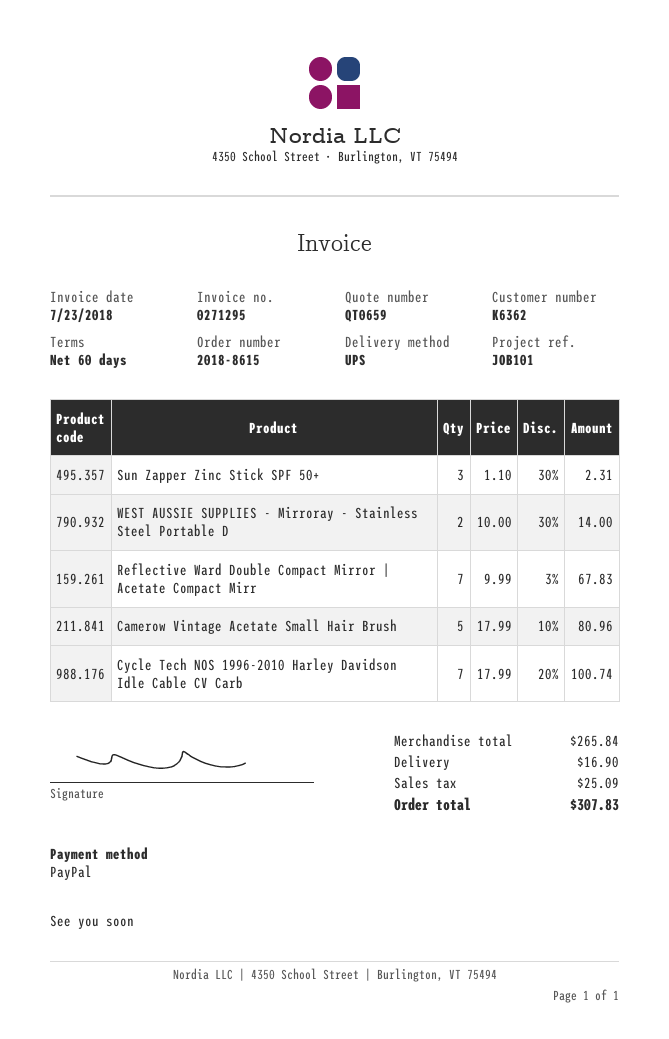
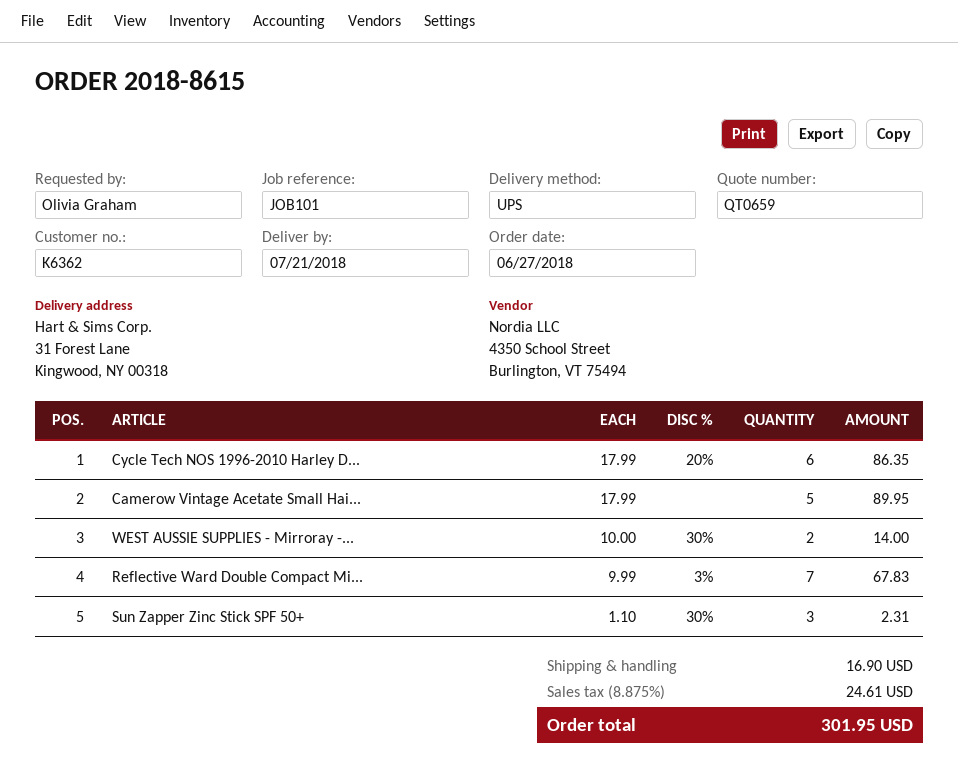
Camerow Vintage Acetate Small Hair Brush: 5 x 17.99 - 10% = 80.96 -> 5 x 17.99 = 89.95
Cycle Tech NOS 1996-2010 Harley Davidson Idle Cable CV Carb: 7 x 17.99 - 20% = 100.74 -> 6 x 17.99 - 20% = 86.35
tax: 25.09 -> 24.61
total: 307.83 -> 301.95

